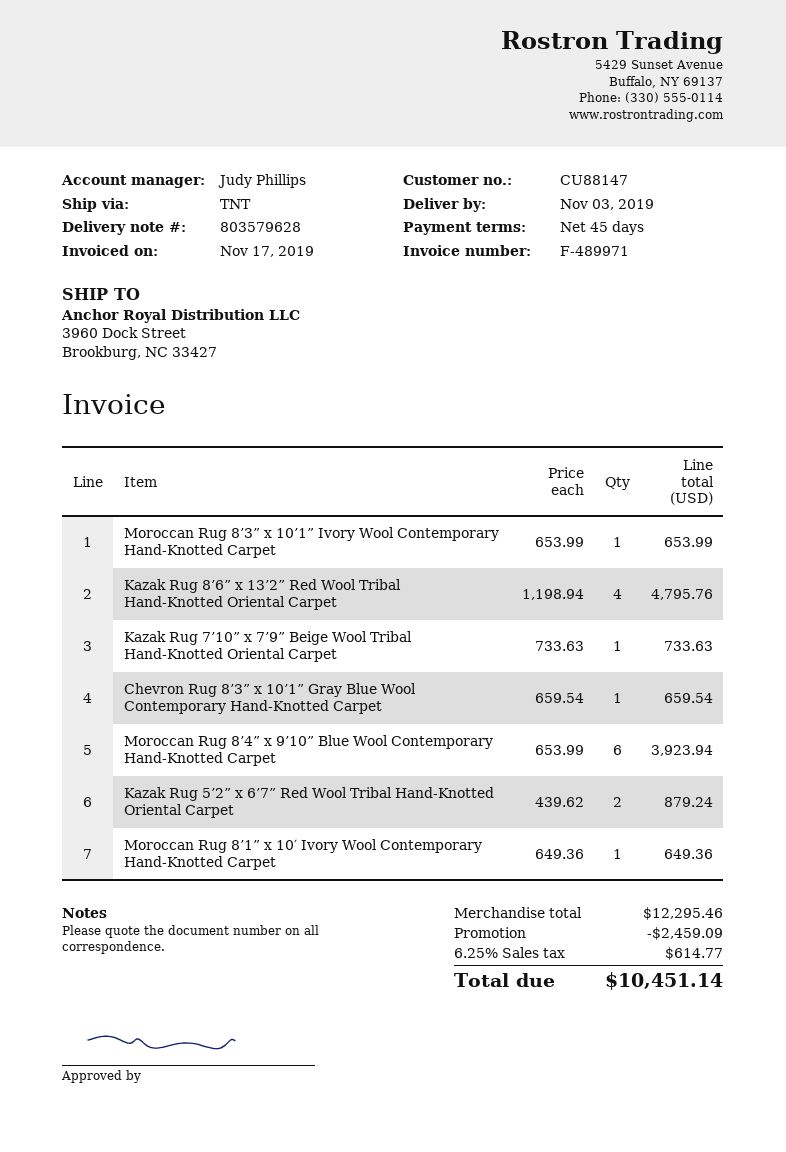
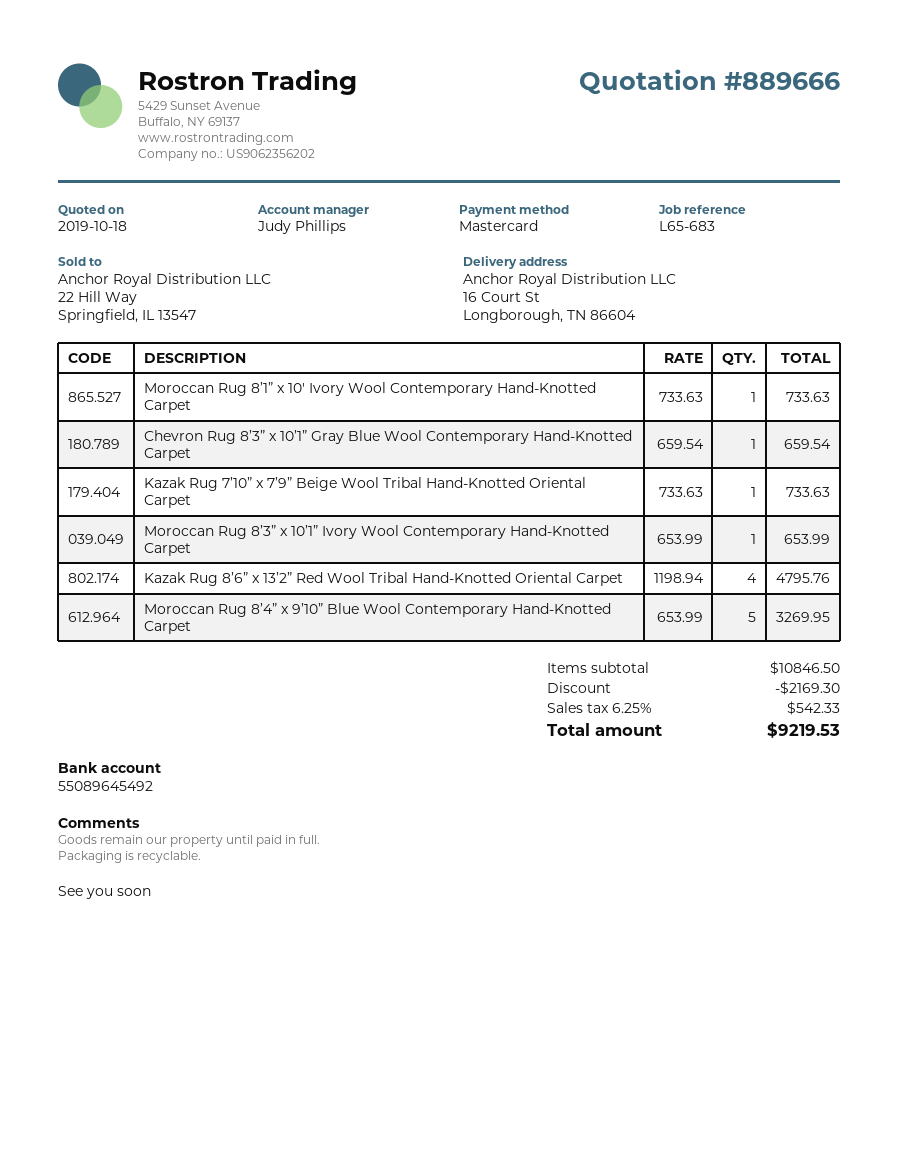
ship to: 3960 Dock Street, Brookburg, NC 33427 -> 16 Court St, Longborough, TN 86604
Moroccan Rug 8’4” x 9’10” Blue Wool Contemporary Hand-Knotted Carpet: 6 x 653.99 = 3923.94 -> 5 x 653.99 = 3269.95
Kazak Rug 5’2” x 6’7” Red Wool Tribal Hand-Knotted Oriental Carpet: 2 x 439.62 = 879.24 -> none
Moroccan Rug 8’1” x 10′ Ivory Wool Contemporary Hand-Knotted Carpet: 1 x 649.36 = 649.36 -> 1 x 733.63 = 733.63
subtotal: 12295.46 -> 10846.50
discount: 2459.09 -> 2169.30
tax: 6.25% = 614.77 -> 6.25% = 542.33
total: 10451.14 -> 9219.53

